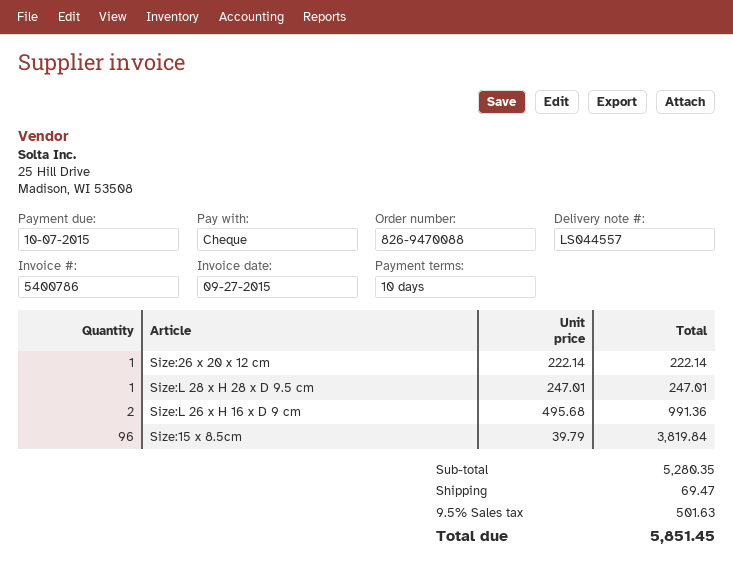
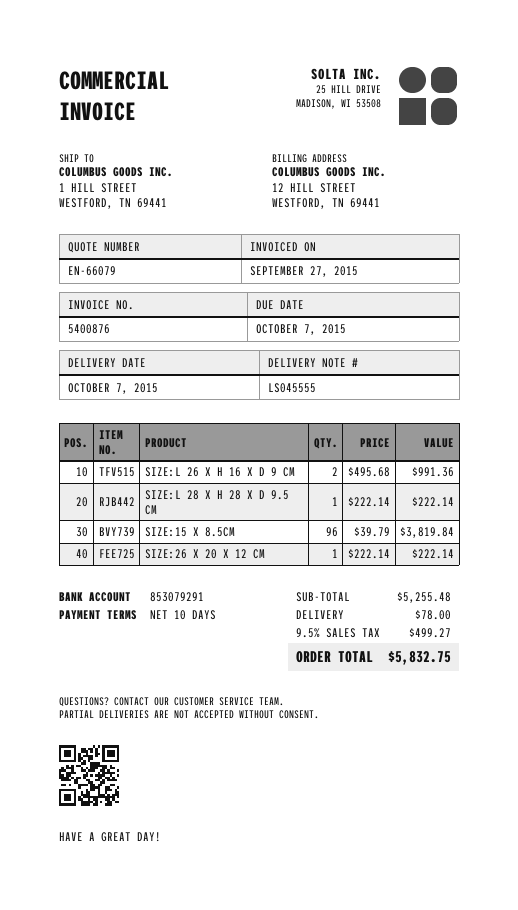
delivery note number: LS044557 -> LS045555
invoice number: 5400786 -> 5400876
Size:L 28 x H 28 x D 9.5 cm: 1 x 247.01 = 247.01 -> 1 x 222.14 = 222.14
subtotal: 5280.35 -> 5255.48
shipping: 69.47 -> 78.00
tax: 9.5% = 501.63 -> 9.5% = 499.27
total: 5851.45 -> 5832.75

